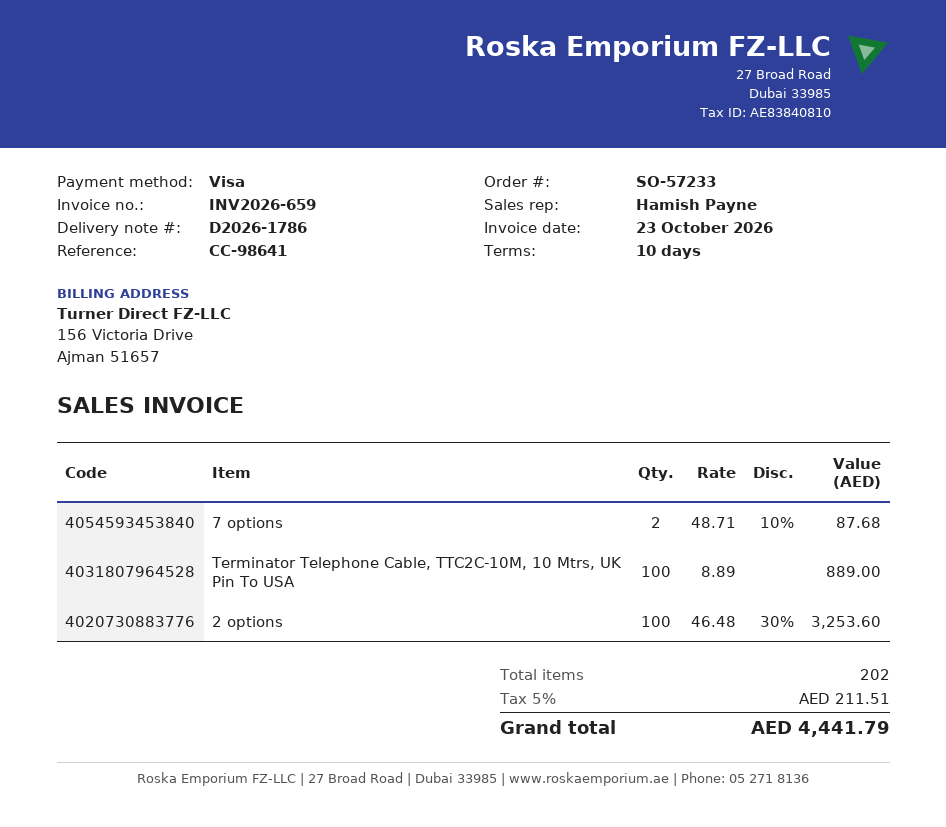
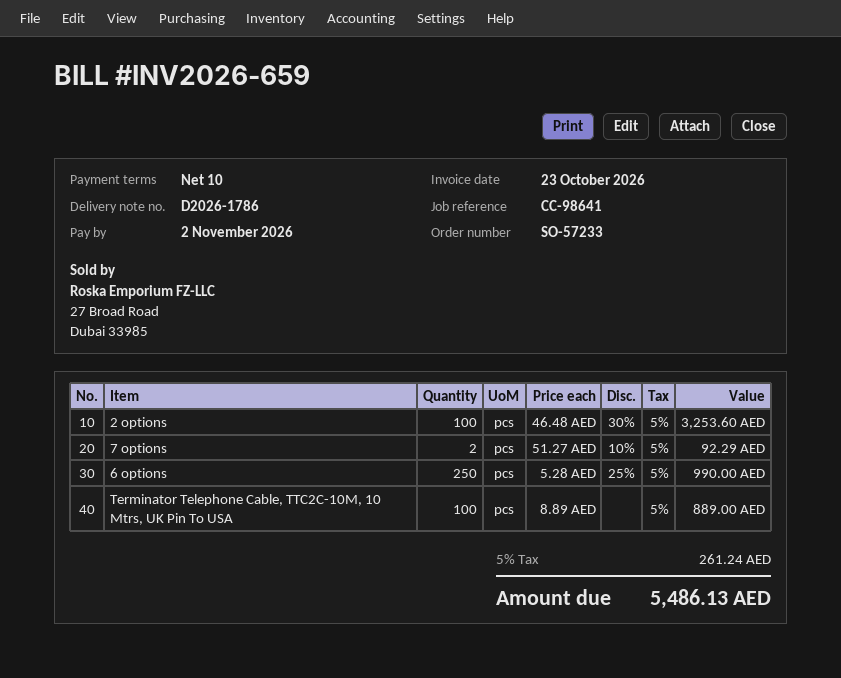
7 options: 2 x 48.71 - 10% = 87.68 -> 2 x 51.27 - 10% = 92.29
6 options: none -> 250 x 5.28 - 25% = 990.00
tax: 5% = 211.51 -> 5% = 261.24
total: 4441.79 -> 5486.13

